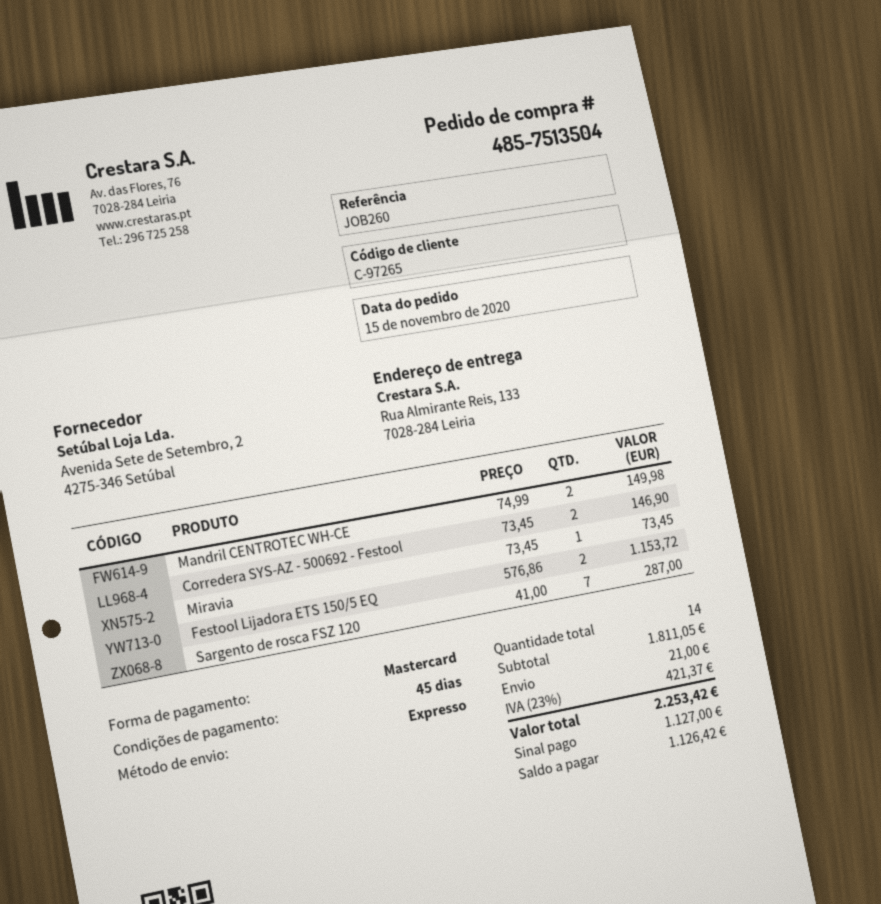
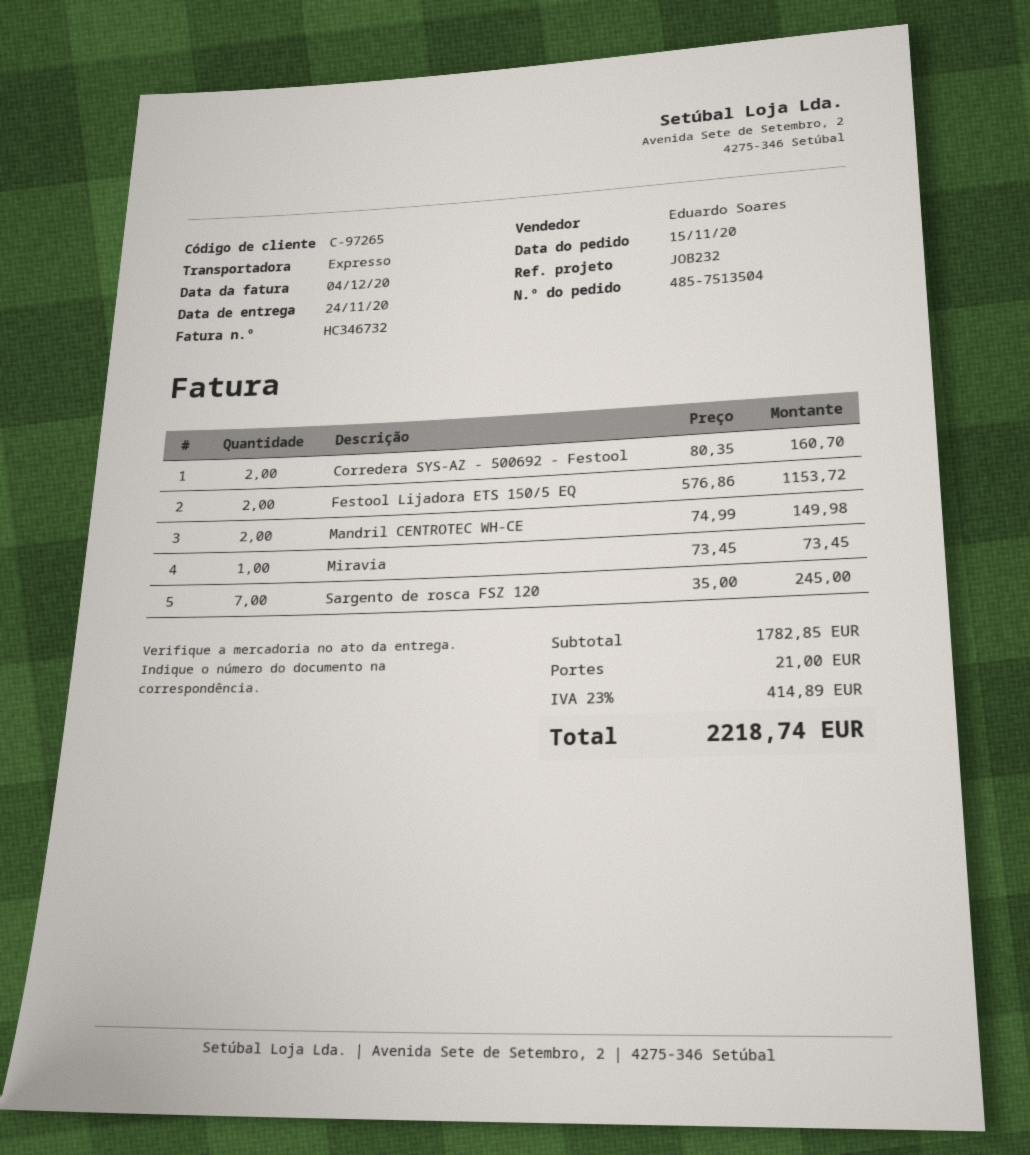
reference: JOB260 -> JOB232
Corredera SYS-AZ - 500692 - Festool: 2 x 73.45 = 146.90 -> 2 x 80.35 = 160.70
Sargento de rosca FSZ 120: 7 x 41.00 = 287.00 -> 7 x 35.00 = 245.00
subtotal: 1811.05 -> 1782.85
tax: 23% = 421.37 -> 23% = 414.89
total: 2253.42 -> 2218.74

